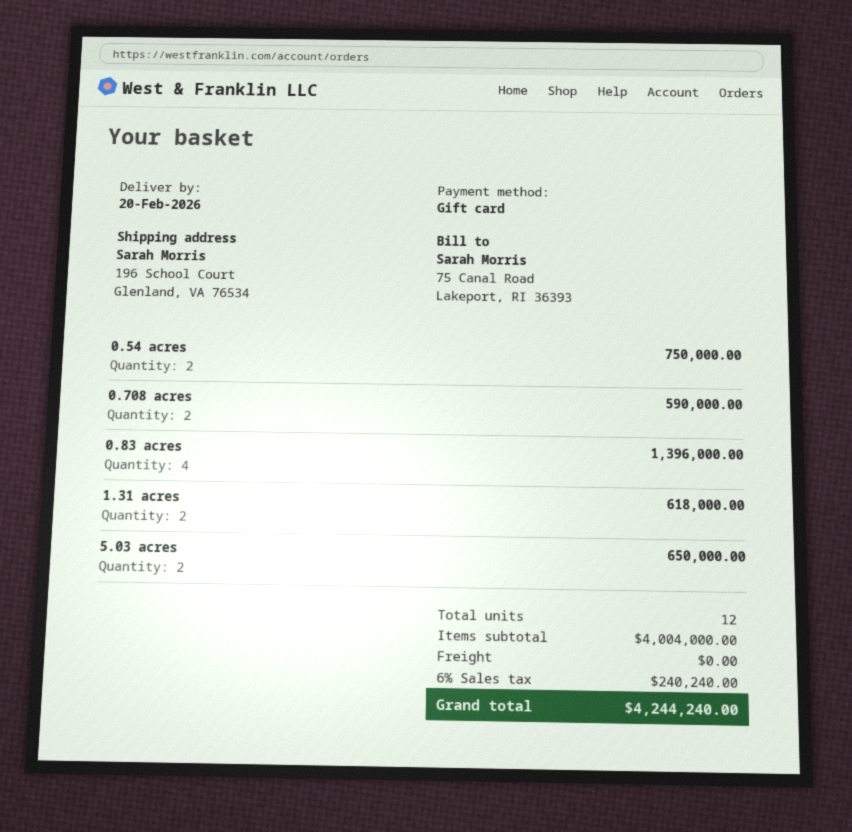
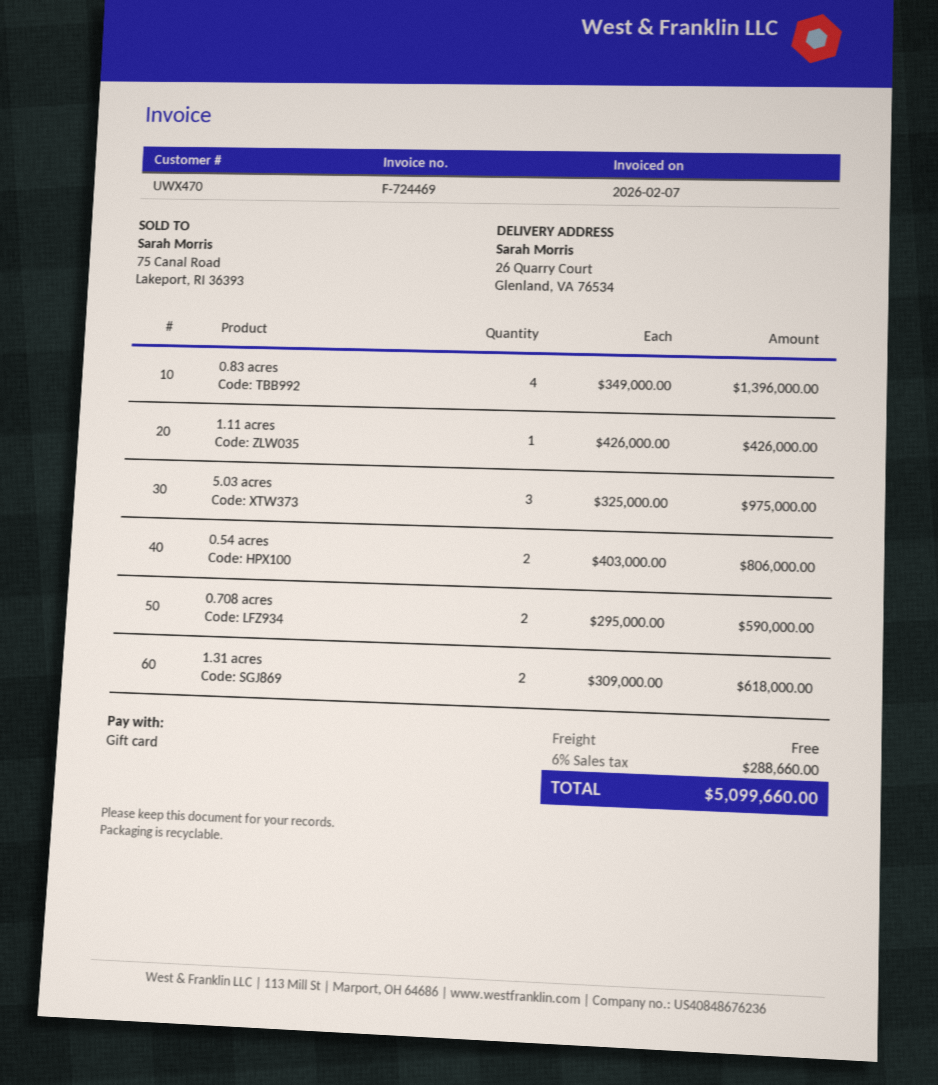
ship to: 196 School Court, Glenland, VA 76534 -> 26 Quarry Court, Glenland, VA 76534
0.54 acres: 2 for 750000.00 -> 2 for 806000.00
5.03 acres: 2 for 650000.00 -> 3 for 975000.00
1.11 acres: none -> 1 for 426000.00
tax: 6% = 240240.00 -> 6% = 288660.00
total: 4244240.00 -> 5099660.00

